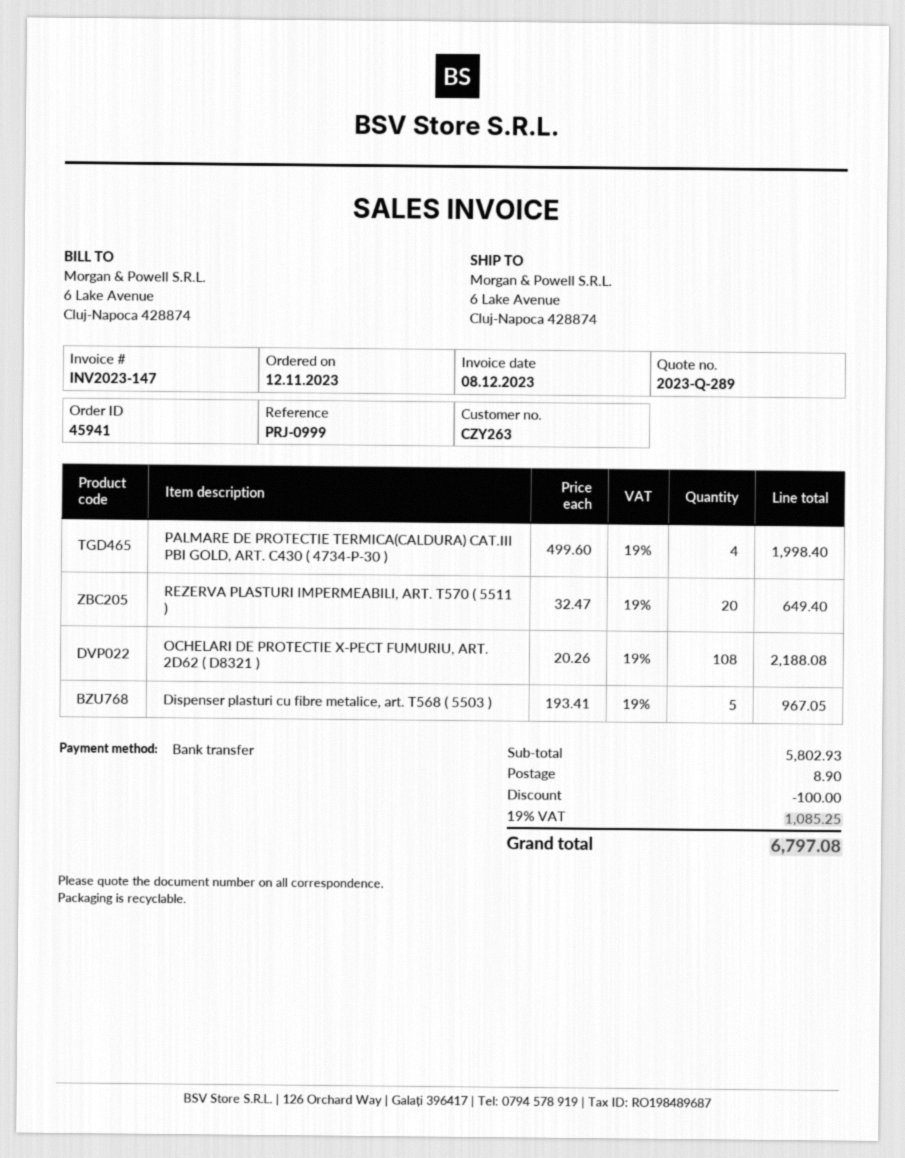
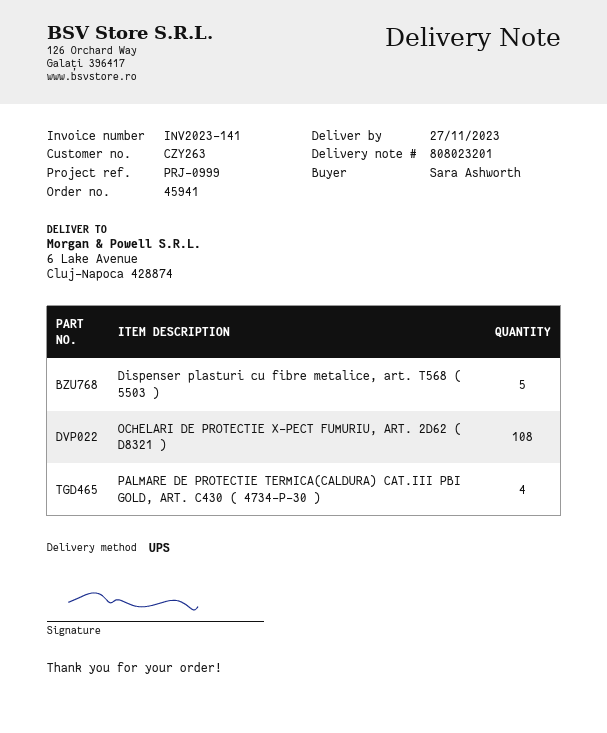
invoice number: INV2023-147 -> INV2023-141
REZERVA PLASTURI IMPERMEABILI, ART. T570 ( 5511 ): 20 -> none

